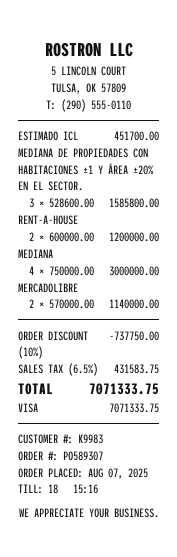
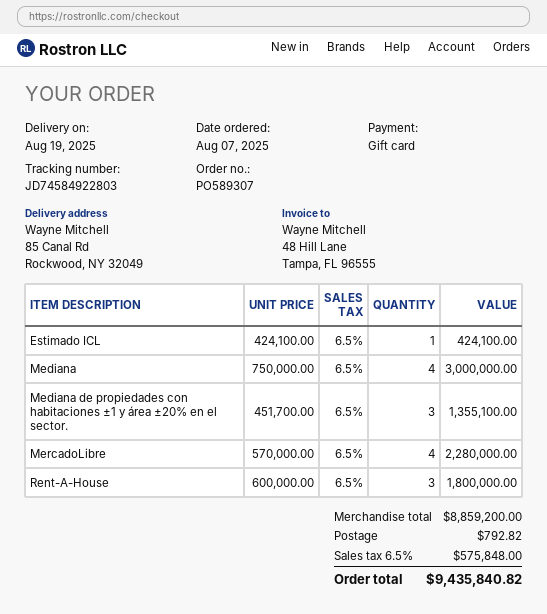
payment method: Visa -> gift card
ESTIMADO ICL: 1 x 451700.00 = 451700.00 -> 1 x 424100.00 = 424100.00
MEDIANA DE PROPIEDADES CON HABITACIONES ±1 Y ÁREA ±20% EN EL SECTOR.: 3 x 528600.00 = 1585800.00 -> 3 x 451700.00 = 1355100.00
RENT-A-HOUSE: 2 x 600000.00 = 1200000.00 -> 3 x 600000.00 = 1800000.00
MERCADOLIBRE: 2 x 570000.00 = 1140000.00 -> 4 x 570000.00 = 2280000.00
discount: 10% = 737750.00 -> none
shipping: none -> 792.82
tax: 6.5% = 431583.75 -> 6.5% = 575848.00
total: 7071333.75 -> 9435840.82

